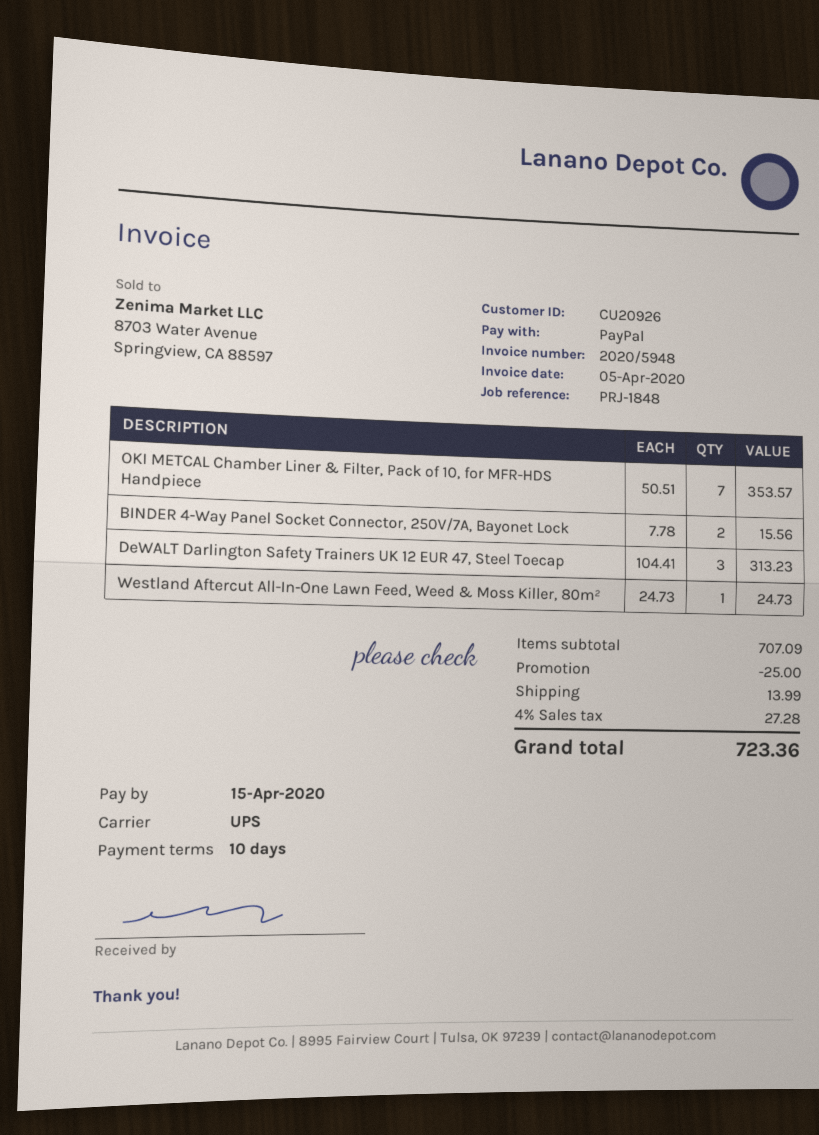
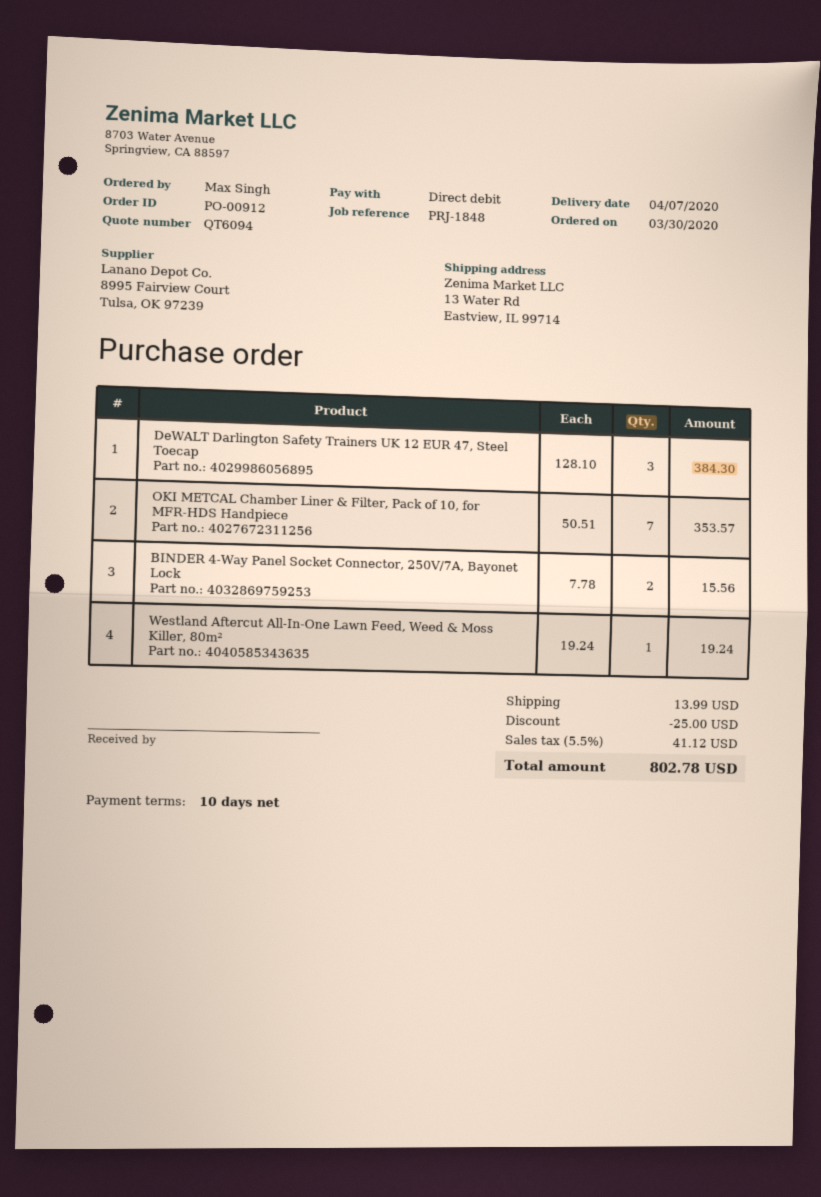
payment method: PayPal -> direct debit
DeWALT Darlington Safety Trainers UK 12 EUR 47, Steel Toecap: 3 x 104.41 = 313.23 -> 3 x 128.10 = 384.30
Westland Aftercut All-In-One Lawn Feed, Weed & Moss Killer, 80m²: 1 x 24.73 = 24.73 -> 1 x 19.24 = 19.24
tax: 4% = 27.28 -> 5.5% = 41.12
total: 723.36 -> 802.78

